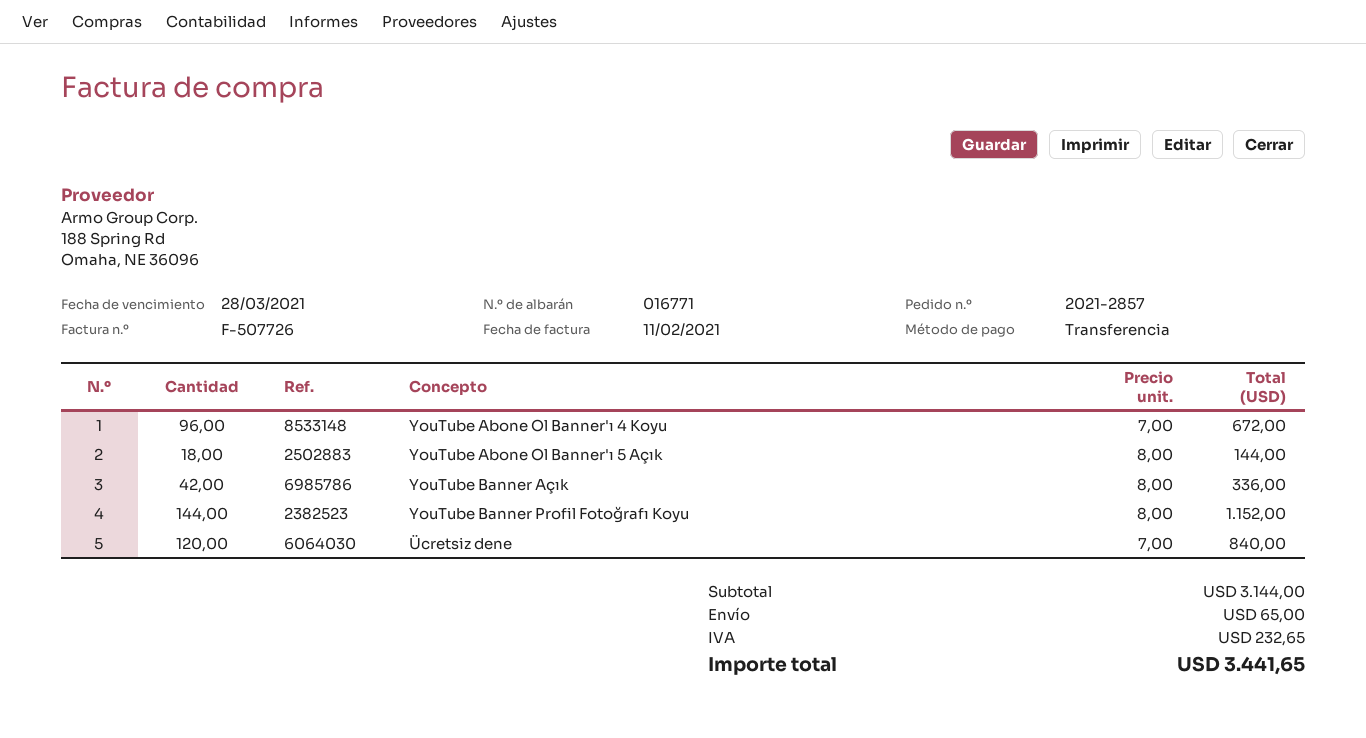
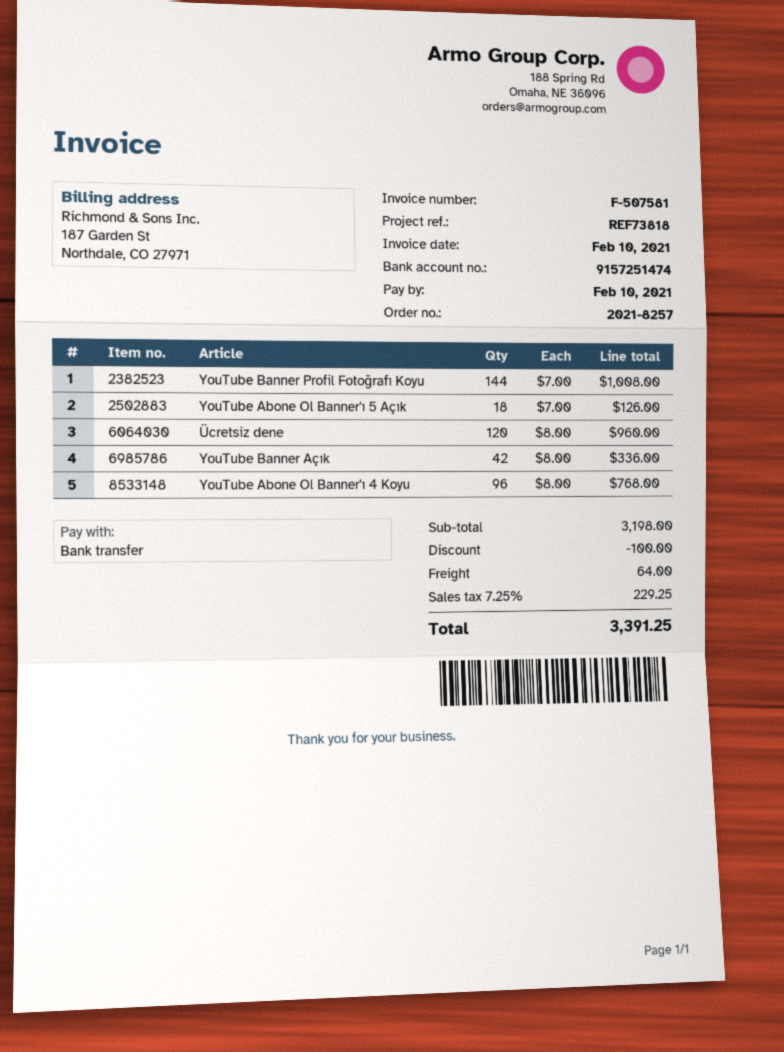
order number: 2021-2857 -> 2021-8257
invoice number: F-507726 -> F-507581
invoice date: 2021-02-11 -> 2021-02-10
due date: 2021-03-28 -> 2021-02-10
YouTube Abone Ol Banner'ı 4 Koyu: 96 x 7.00 = 672.00 -> 96 x 8.00 = 768.00
YouTube Abone Ol Banner'ı 5 Açık: 18 x 8.00 = 144.00 -> 18 x 7.00 = 126.00
YouTube Banner Profil Fotoğrafı Koyu: 144 x 8.00 = 1152.00 -> 144 x 7.00 = 1008.00
Ücretsiz dene: 120 x 7.00 = 840.00 -> 120 x 8.00 = 960.00
subtotal: 3144.00 -> 3198.00
discount: none -> 100.00
shipping: 65.00 -> 64.00
tax: 232.65 -> 229.25
total: 3441.65 -> 3391.25

